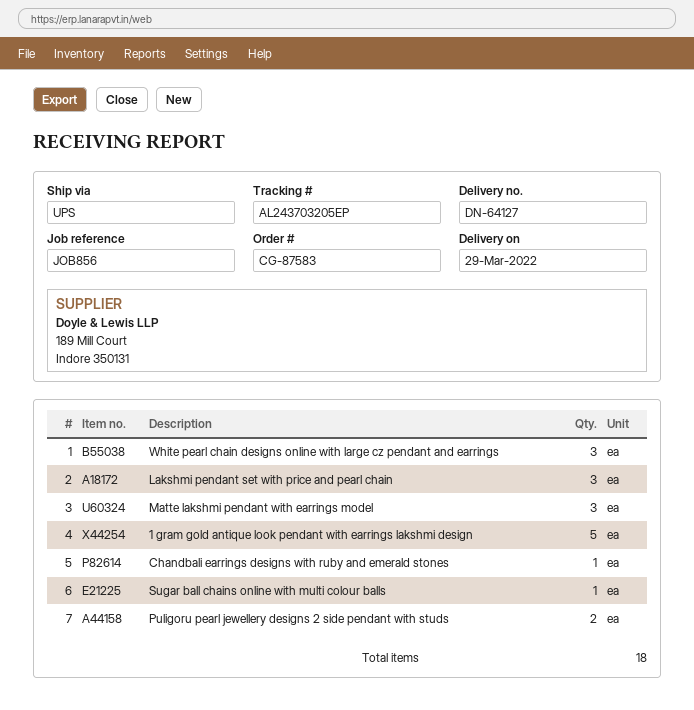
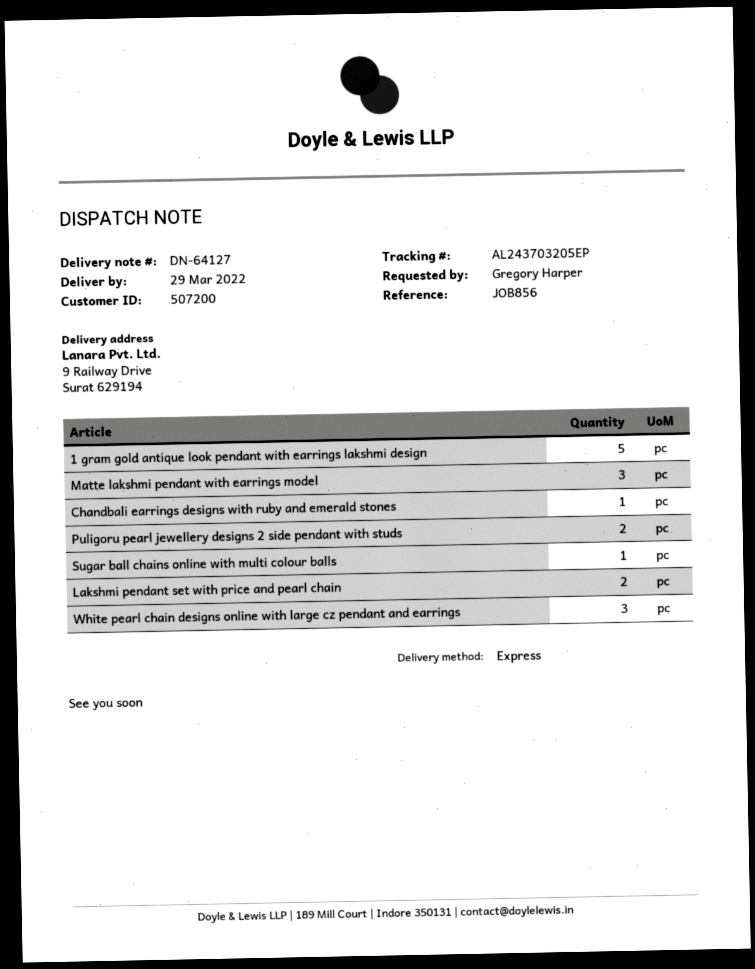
shipping method: UPS -> express
Lakshmi pendant set with price and pearl chain: 3 -> 2

